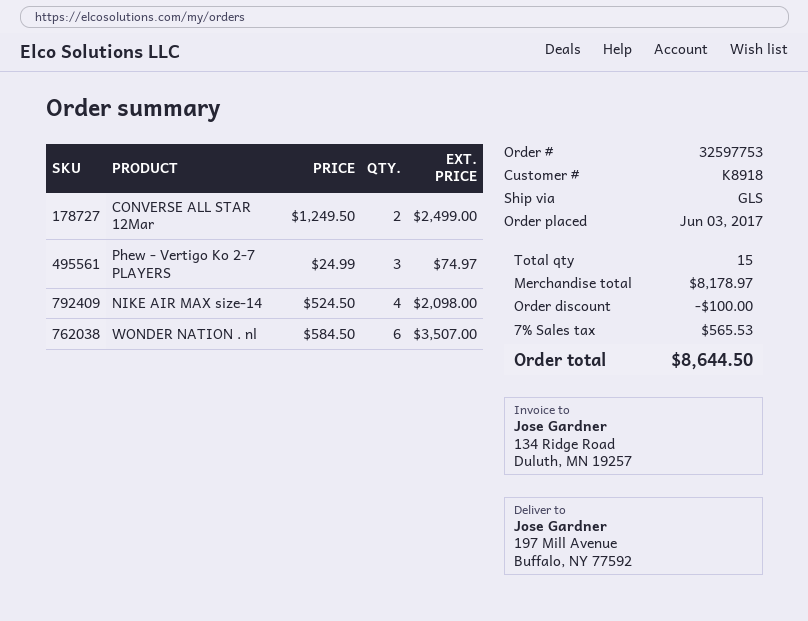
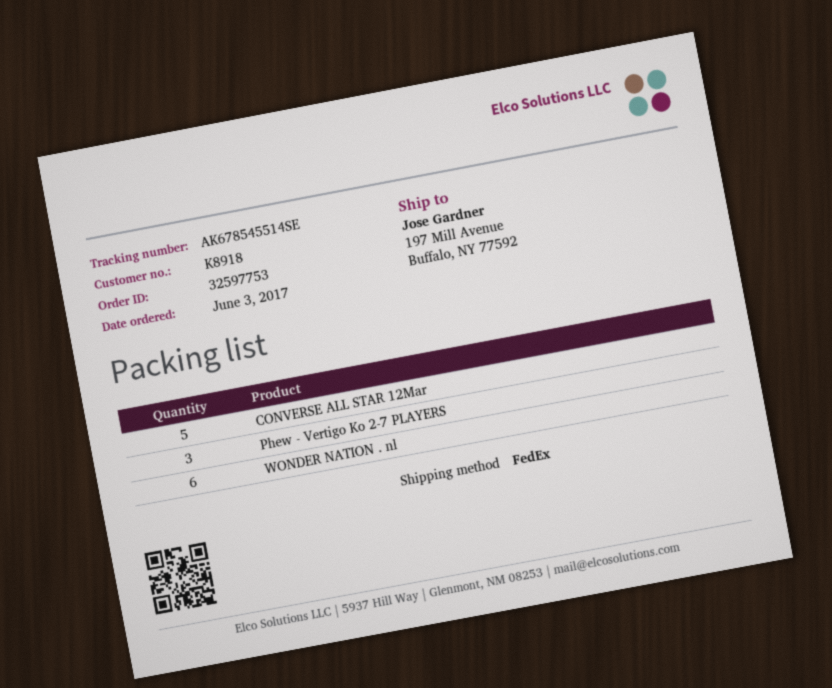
shipping method: GLS -> FedEx
CONVERSE ALL STAR 12Mar: 2 -> 5
NIKE AIR MAX size-14: 4 -> none

